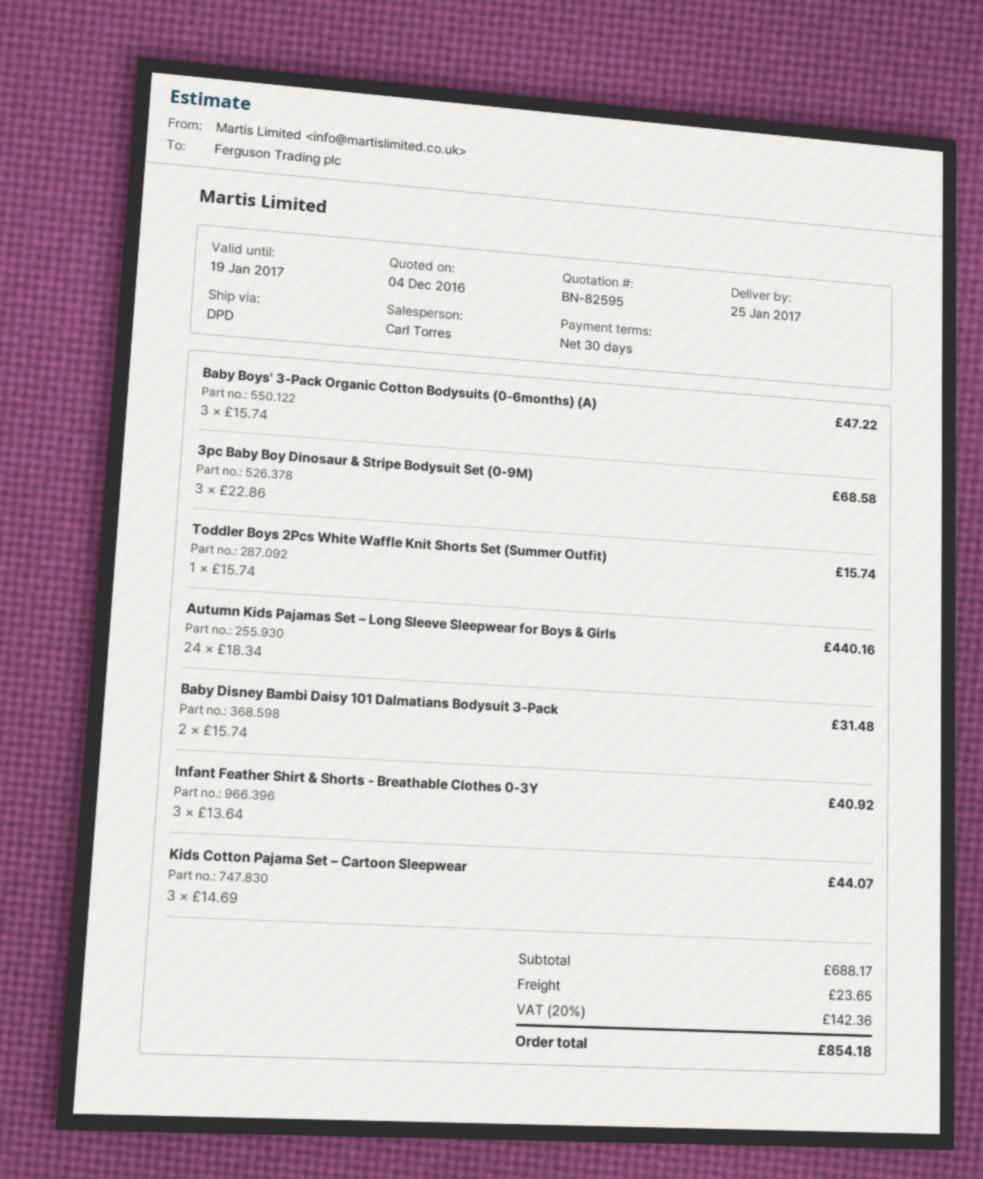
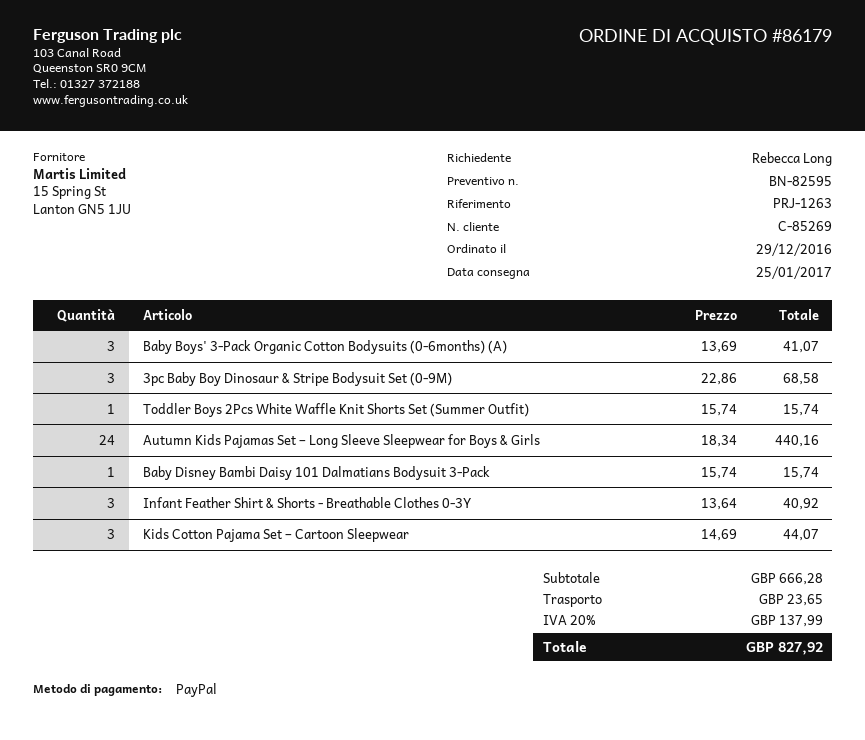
Baby Boys' 3-Pack Organic Cotton Bodysuits (0-6months) (A): 3 x 15.74 = 47.22 -> 3 x 13.69 = 41.07
Baby Disney Bambi Daisy 101 Dalmatians Bodysuit 3-Pack: 2 x 15.74 = 31.48 -> 1 x 15.74 = 15.74
subtotal: 688.17 -> 666.28
tax: 20% = 142.36 -> 20% = 137.99
total: 854.18 -> 827.92

